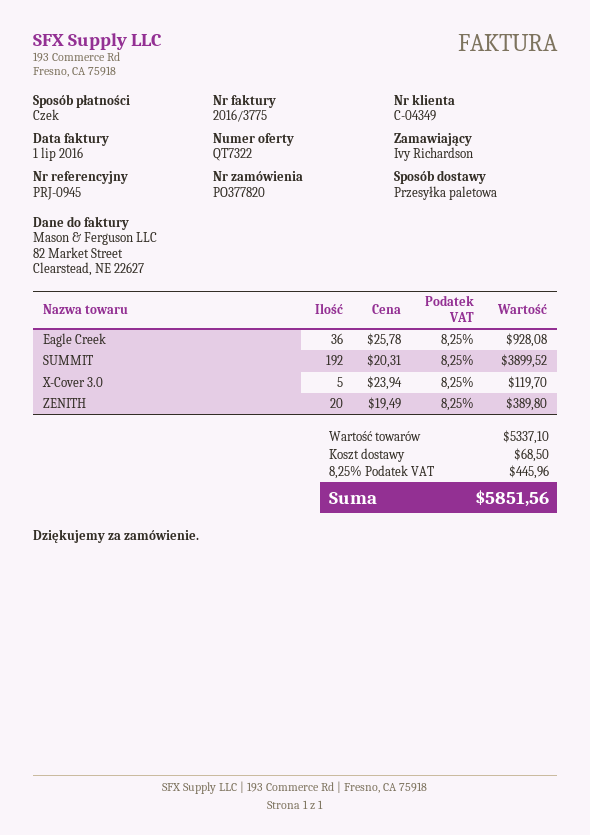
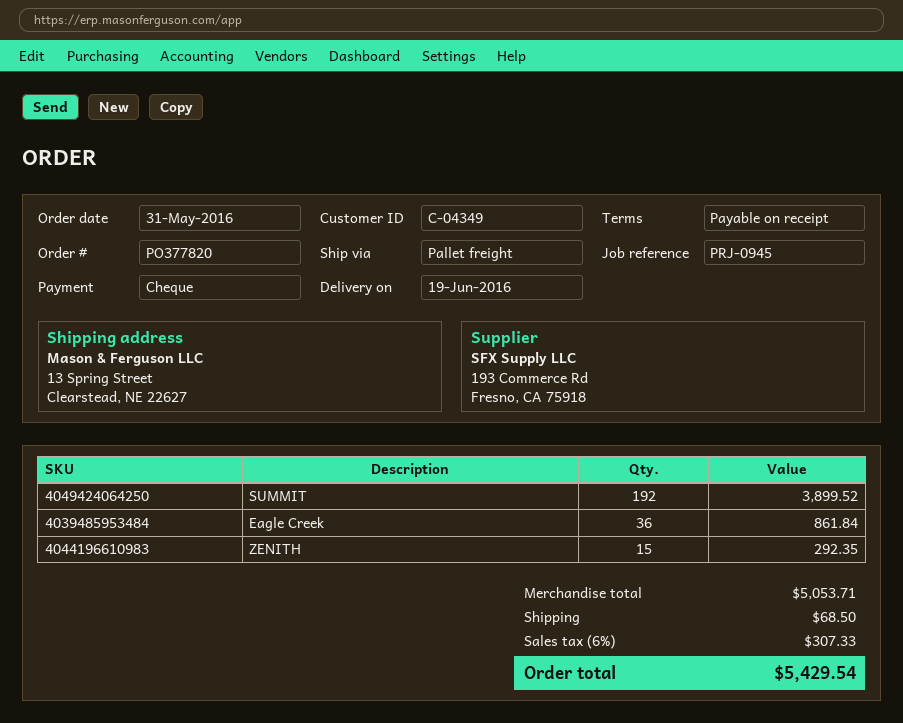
Eagle Creek: 36 for 928.08 -> 36 for 861.84
X-Cover 3.0: 5 for 119.70 -> none
ZENITH: 20 for 389.80 -> 15 for 292.35
subtotal: 5337.10 -> 5053.71
tax: 8.25% = 445.96 -> 6% = 307.33
total: 5851.56 -> 5429.54

